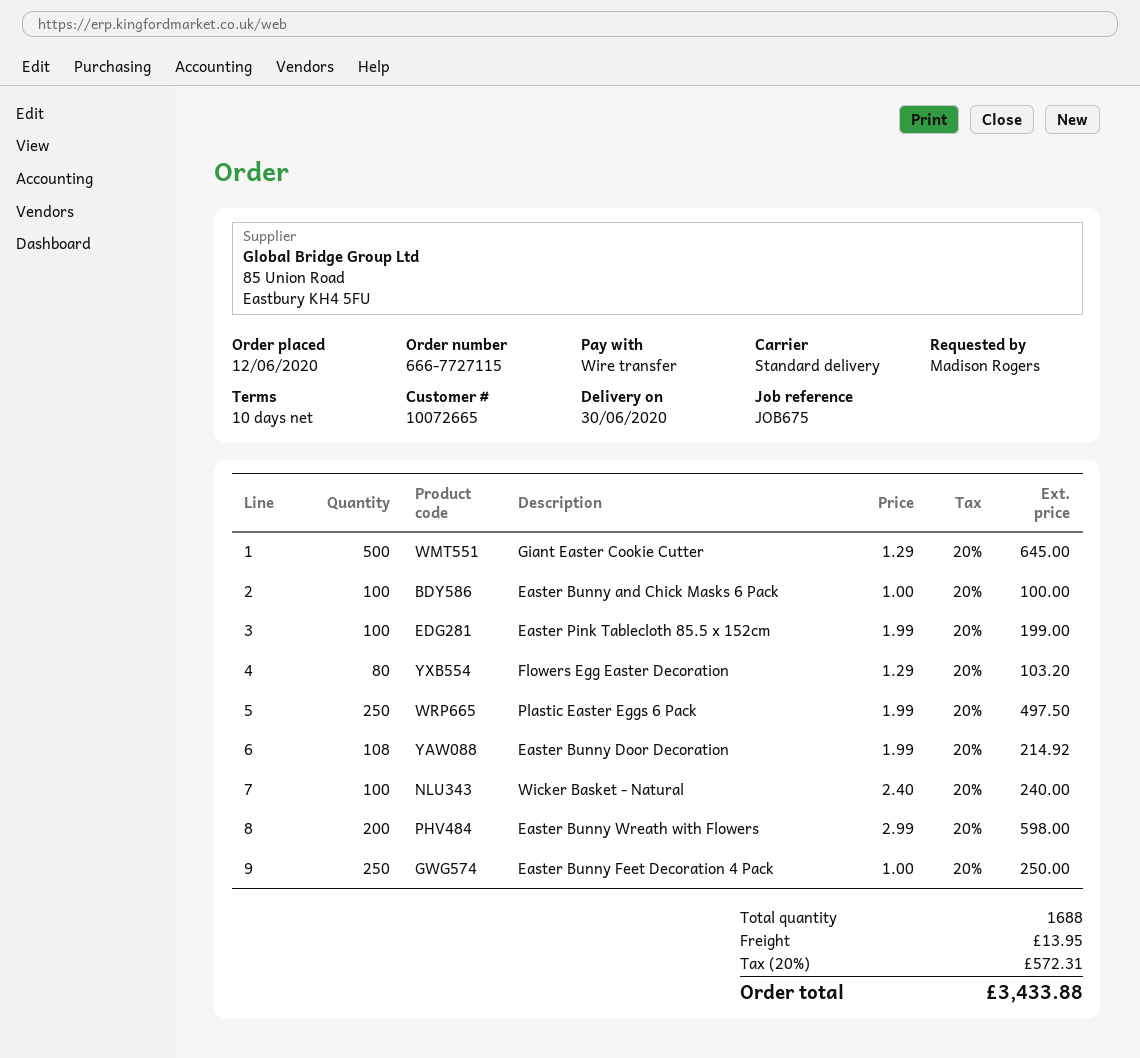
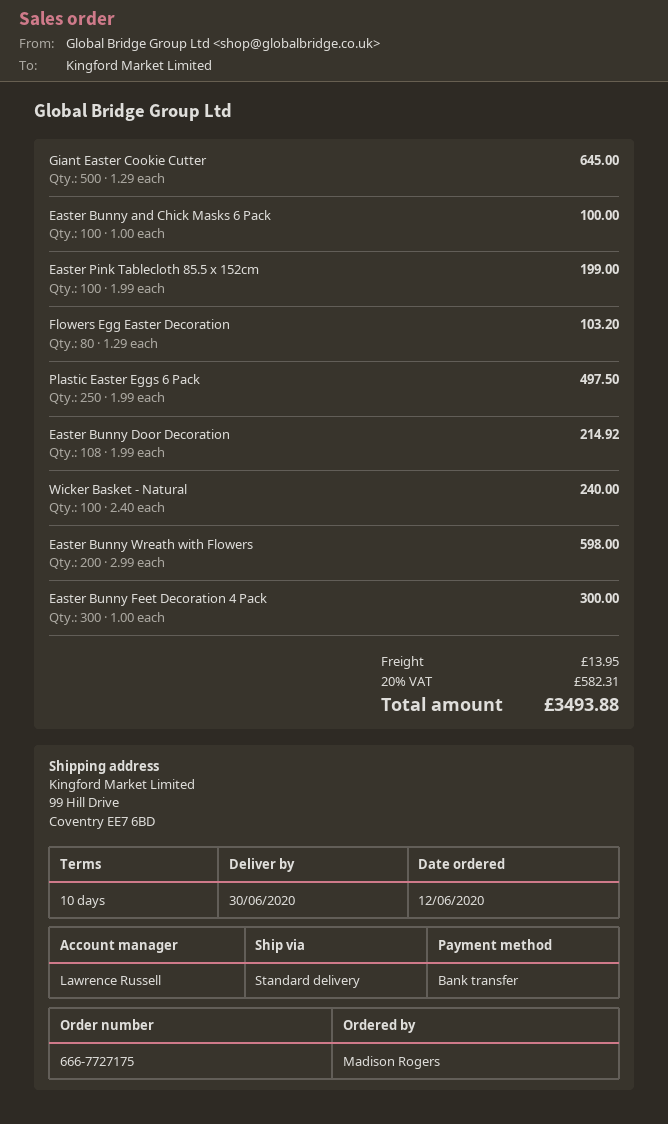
order number: 666-7727115 -> 666-7727175
Easter Bunny Feet Decoration 4 Pack: 250 x 1.00 = 250.00 -> 300 x 1.00 = 300.00
tax: 20% = 572.31 -> 20% = 582.31
total: 3433.88 -> 3493.88

